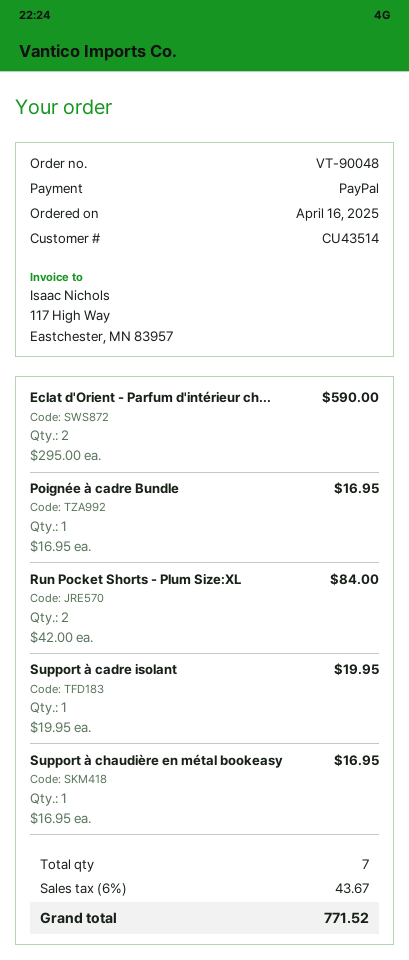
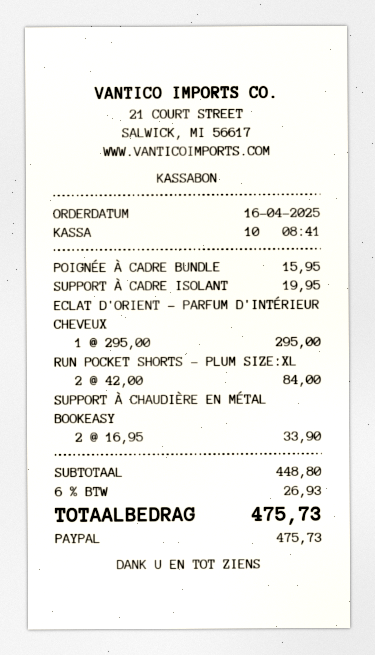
Eclat d'Orient - Parfum d'intérieur ch...: 2 x 295.00 = 590.00 -> 1 x 295.00 = 295.00
Poignée à cadre Bundle: 1 x 16.95 = 16.95 -> 1 x 15.95 = 15.95
Support à chaudière en métal bookeasy: 1 x 16.95 = 16.95 -> 2 x 16.95 = 33.90
tax: 6% = 43.67 -> 6% = 26.93
total: 771.52 -> 475.73

